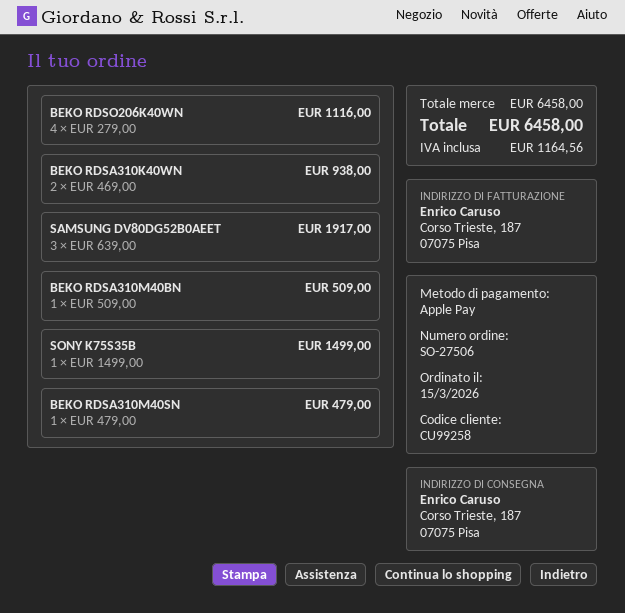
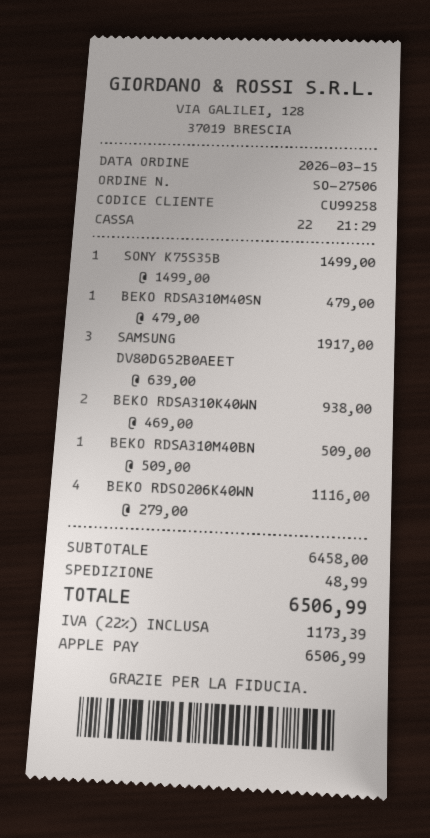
shipping: none -> 48.99
tax: 1164.56 -> 1173.39
total: 6458.00 -> 6506.99

